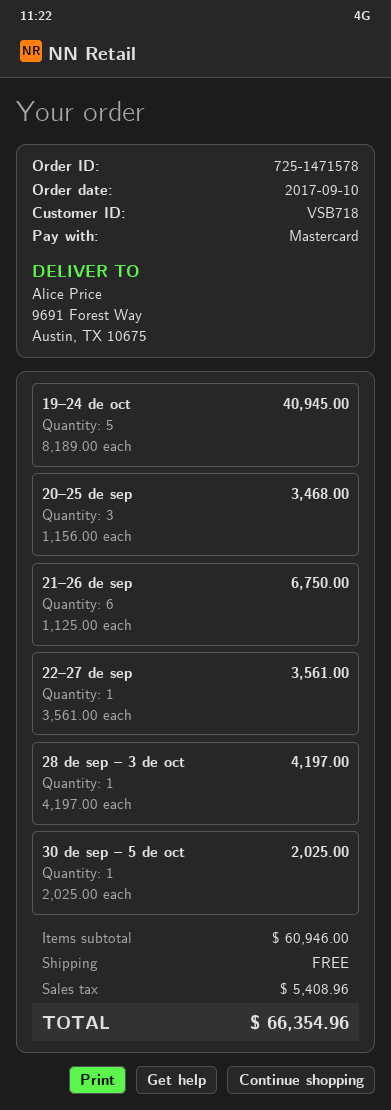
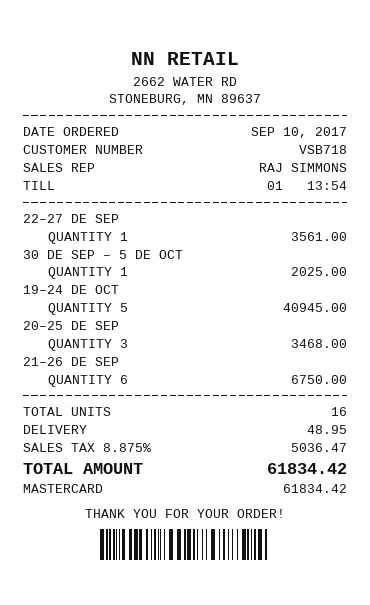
28 de sep – 3 de oct: 1 for 4197.00 -> none
shipping: 0.00 -> 48.95
tax: 5408.96 -> 5036.47
total: 66354.96 -> 61834.42

